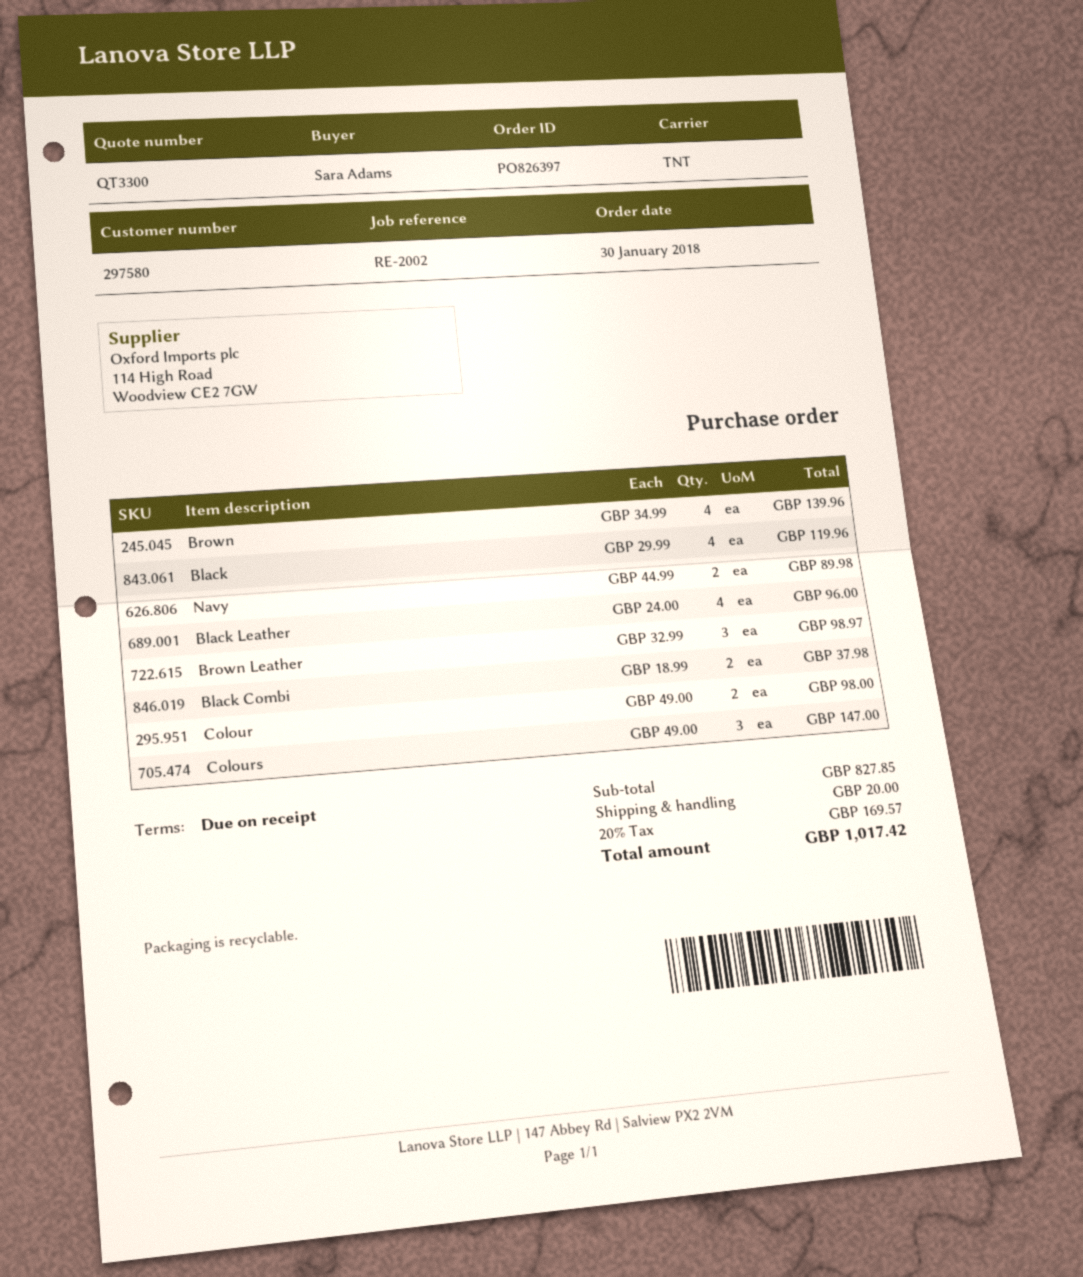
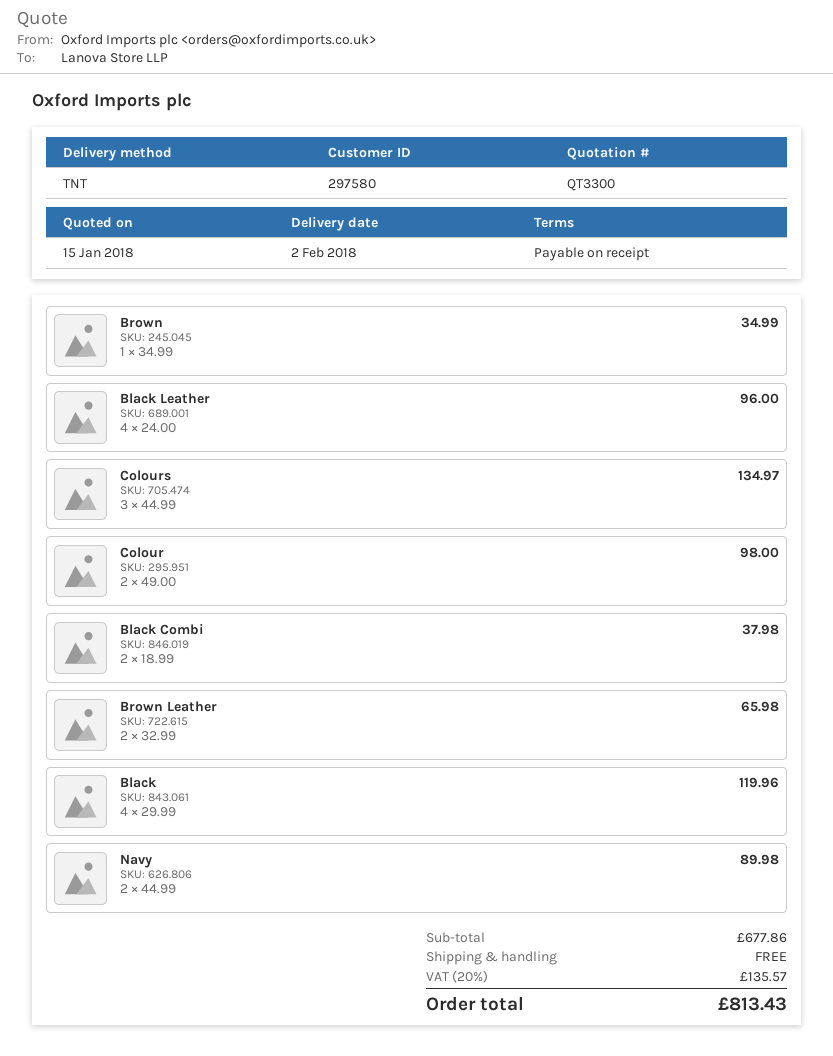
Brown: 4 x 34.99 = 139.96 -> 1 x 34.99 = 34.99
Brown Leather: 3 x 32.99 = 98.97 -> 2 x 32.99 = 65.98
Colours: 3 x 49.00 = 147.00 -> 3 x 44.99 = 134.97
subtotal: 827.85 -> 677.86
shipping: 20.00 -> 0.00
tax: 20% = 169.57 -> 20% = 135.57
total: 1017.42 -> 813.43

